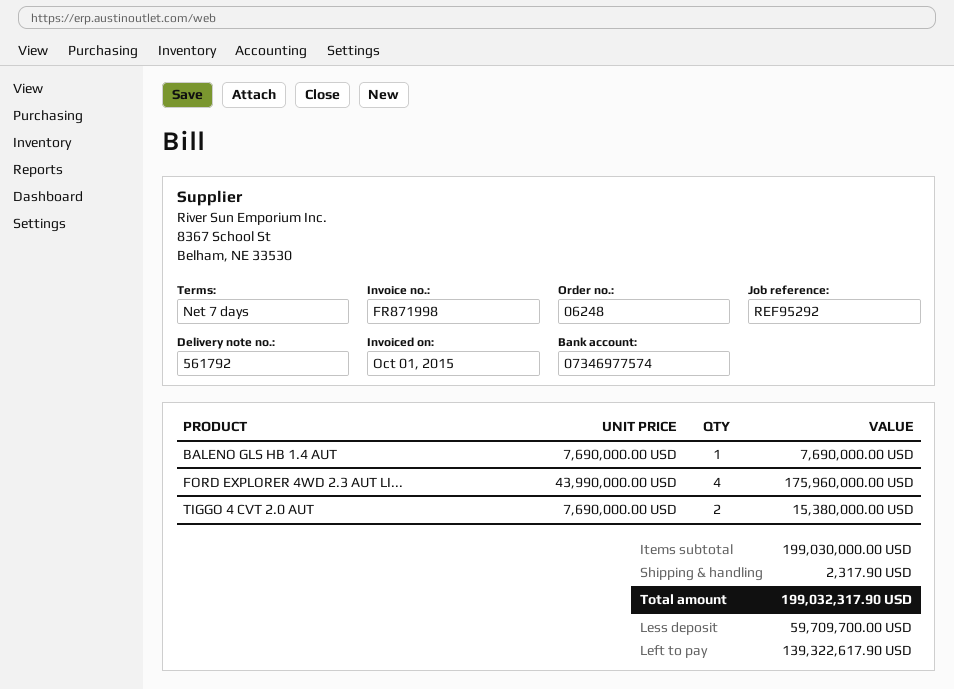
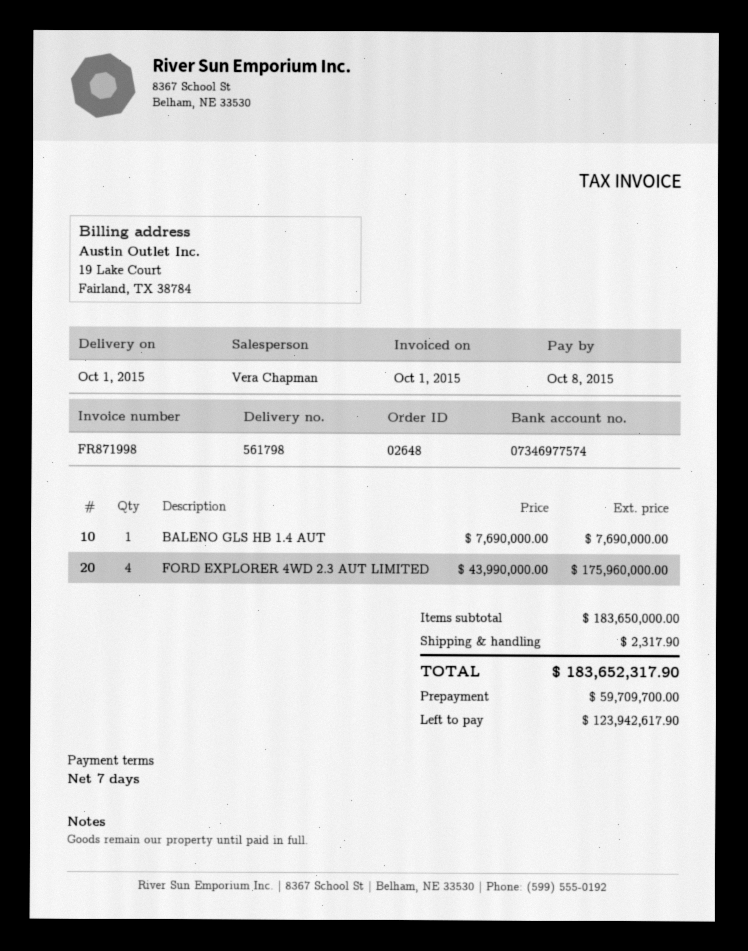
order number: 06248 -> 02648
delivery note number: 561792 -> 561798
TIGGO 4 CVT 2.0 AUT: 2 x 7690000.00 = 15380000.00 -> none
subtotal: 199030000.00 -> 183650000.00
total: 199032317.90 -> 183652317.90
balance: 139322617.90 -> 123942617.90

